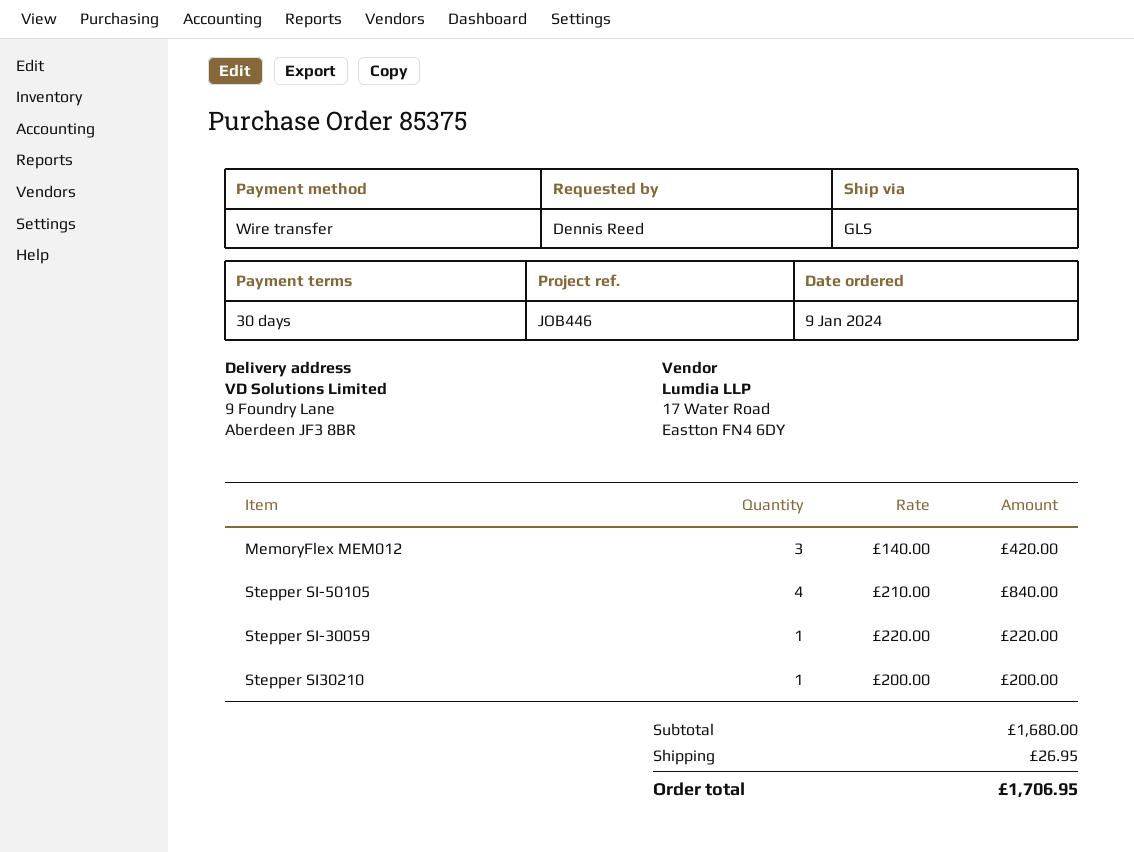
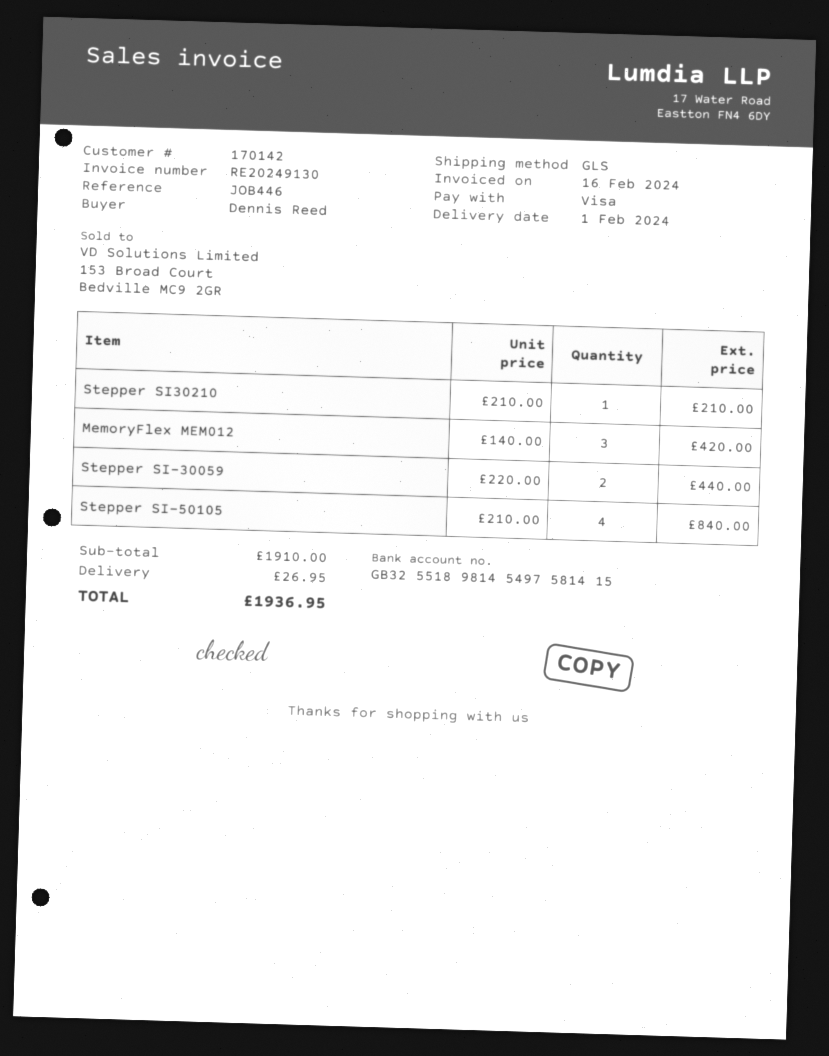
payment method: bank transfer -> Visa
Stepper SI-30059: 1 x 220.00 = 220.00 -> 2 x 220.00 = 440.00
Stepper SI30210: 1 x 200.00 = 200.00 -> 1 x 210.00 = 210.00
subtotal: 1680.00 -> 1910.00
total: 1706.95 -> 1936.95

